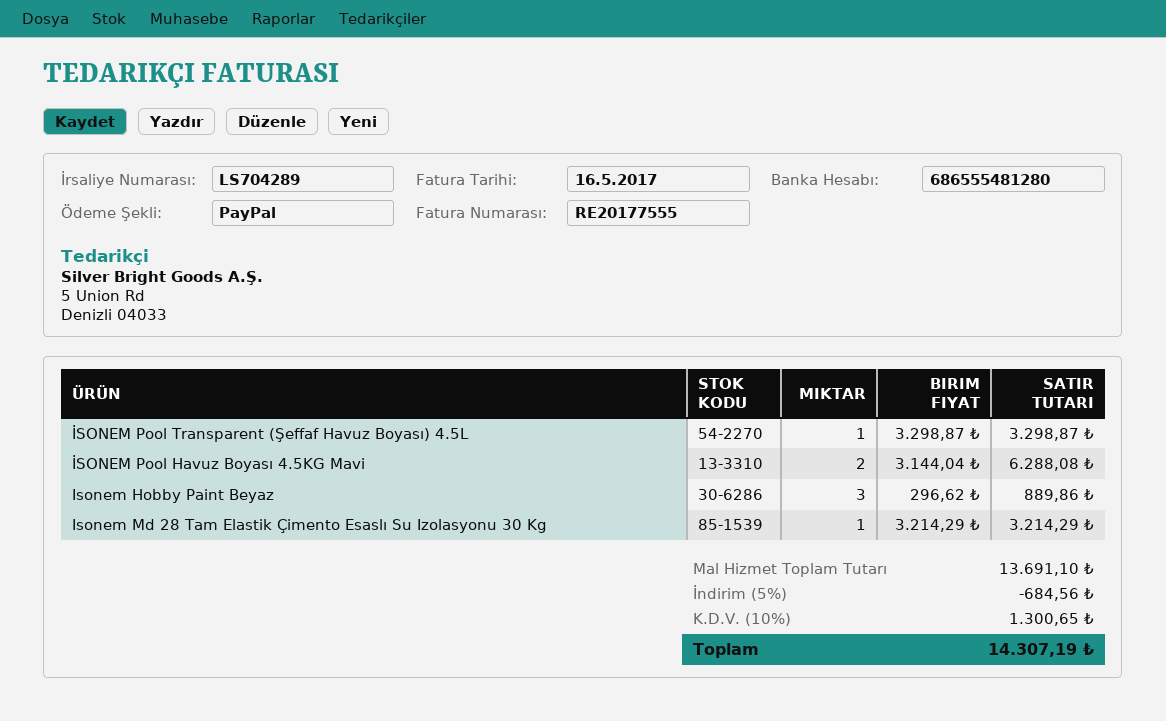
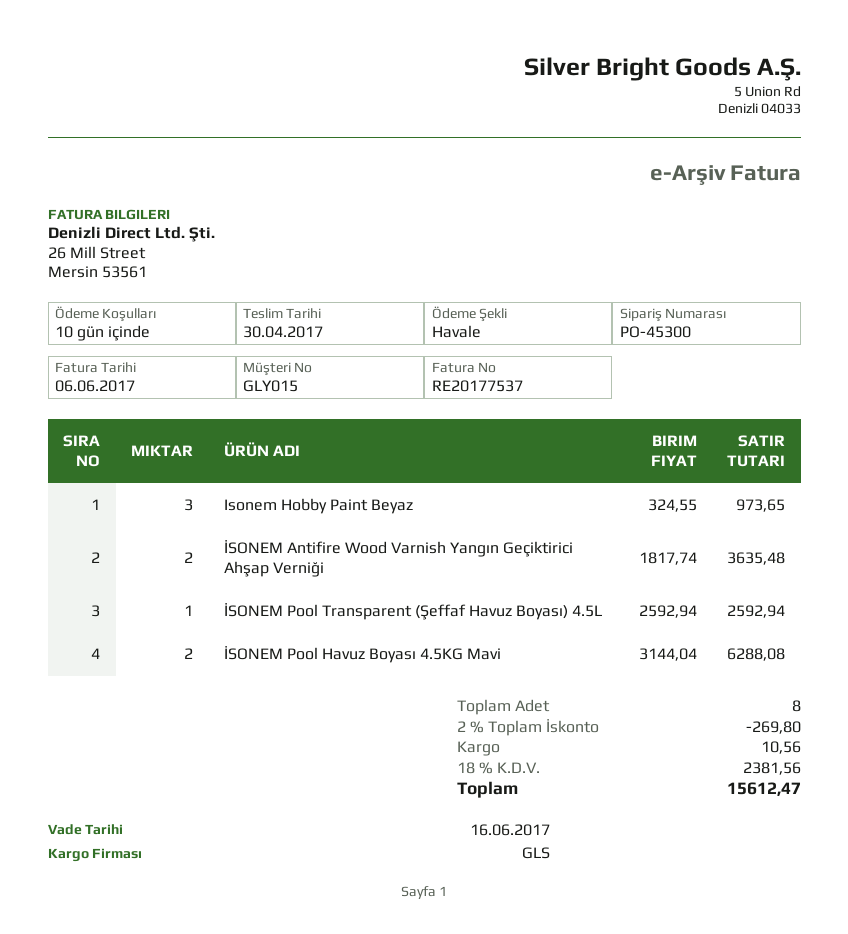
invoice number: RE20177555 -> RE20177537
invoice date: 2017-05-16 -> 2017-06-06
payment method: PayPal -> bank transfer
İSONEM Pool Transparent (Şeffaf Havuz Boyası) 4.5L: 1 x 3298.87 = 3298.87 -> 1 x 2592.94 = 2592.94
Isonem Hobby Paint Beyaz: 3 x 296.62 = 889.86 -> 3 x 324.55 = 973.65
Isonem Md 28 Tam Elastik Çimento Esaslı Su Izolasyonu 30 Kg: 1 x 3214.29 = 3214.29 -> none
İSONEM Antifire Wood Varnish Yangın Geçiktirici Ahşap Verniği: none -> 2 x 1817.74 = 3635.48
discount: 5% = 684.56 -> 2% = 269.80
shipping: none -> 10.56
tax: 10% = 1300.65 -> 18% = 2381.56
total: 14307.19 -> 15612.47

